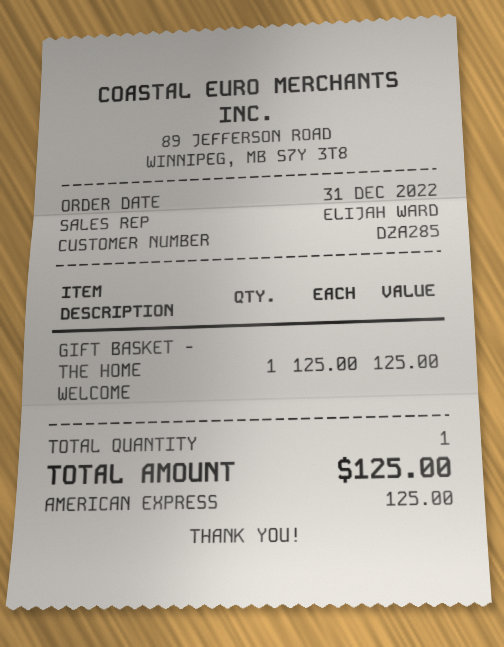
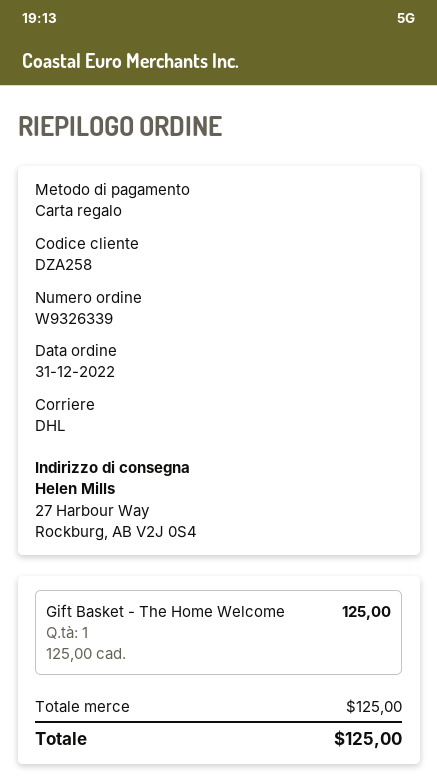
customer number: DZA285 -> DZA258
payment method: American Express -> gift card

